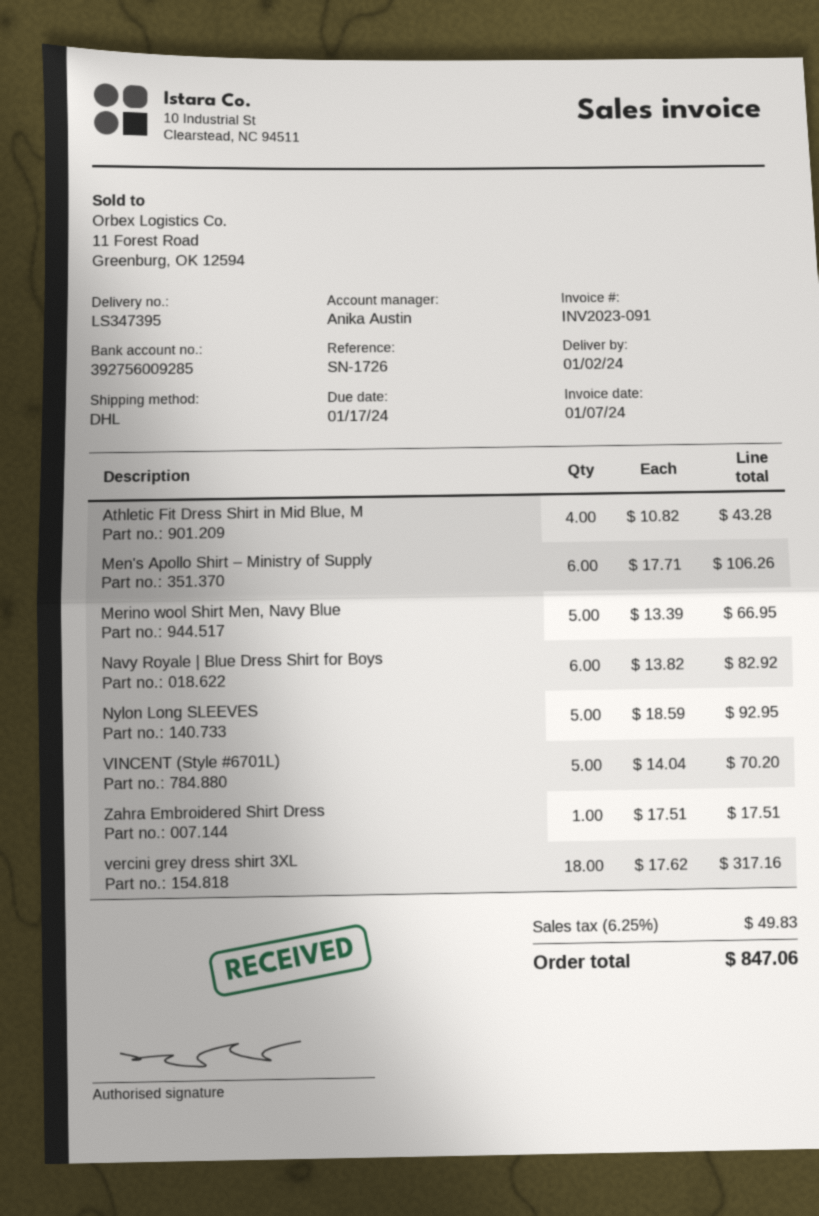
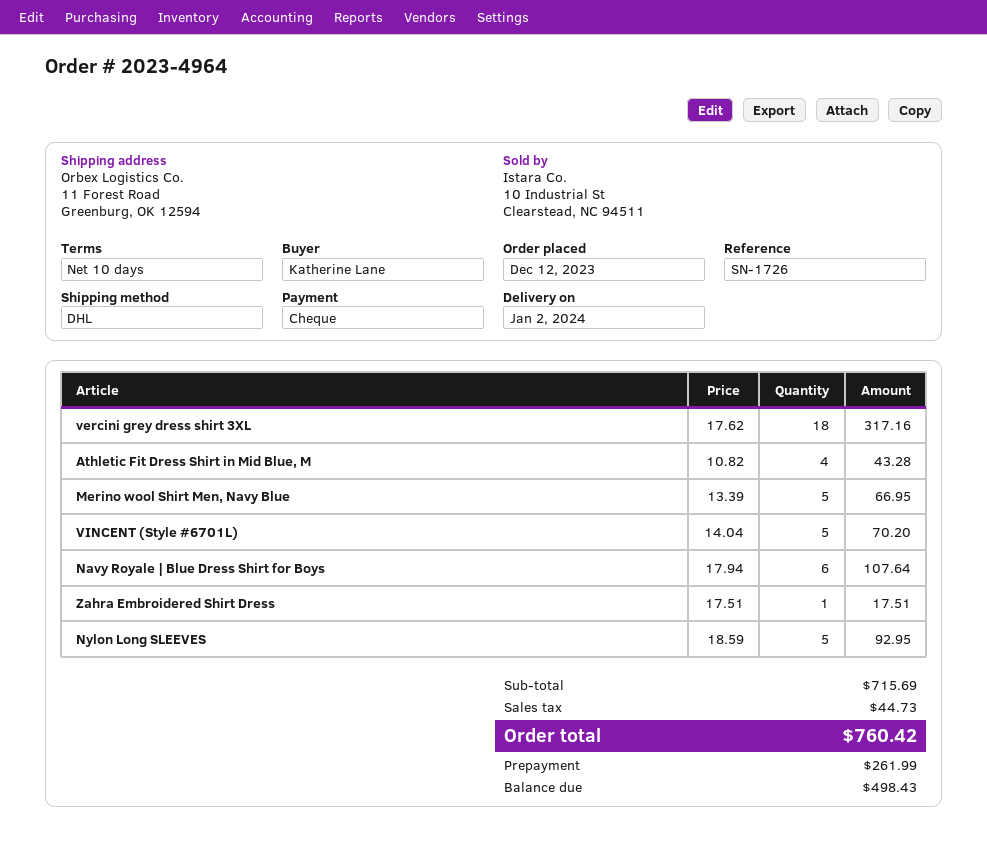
Men's Apollo Shirt – Ministry of Supply: 6 x 17.71 = 106.26 -> none
Navy Royale | Blue Dress Shirt for Boys: 6 x 13.82 = 82.92 -> 6 x 17.94 = 107.64
tax: 49.83 -> 44.73
total: 847.06 -> 760.42

